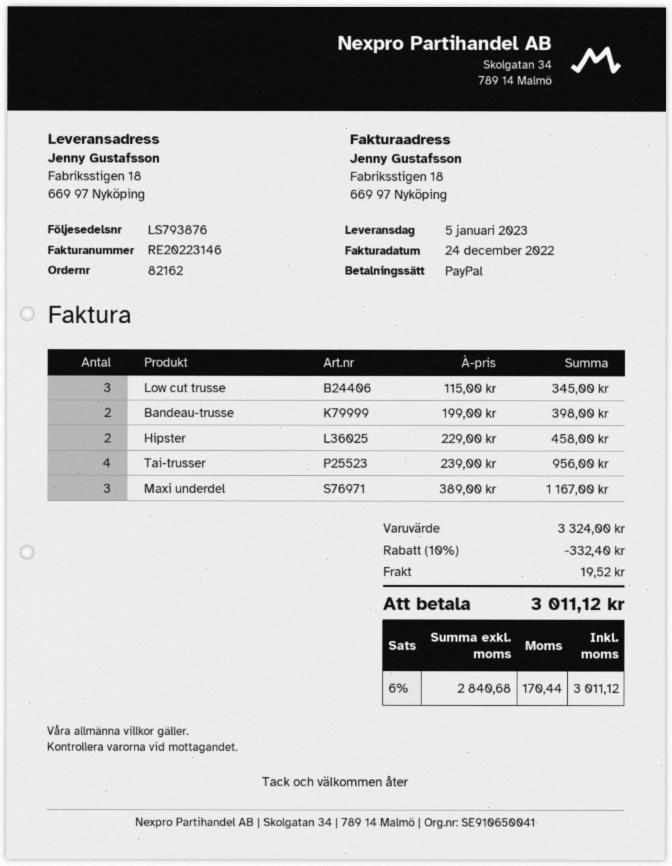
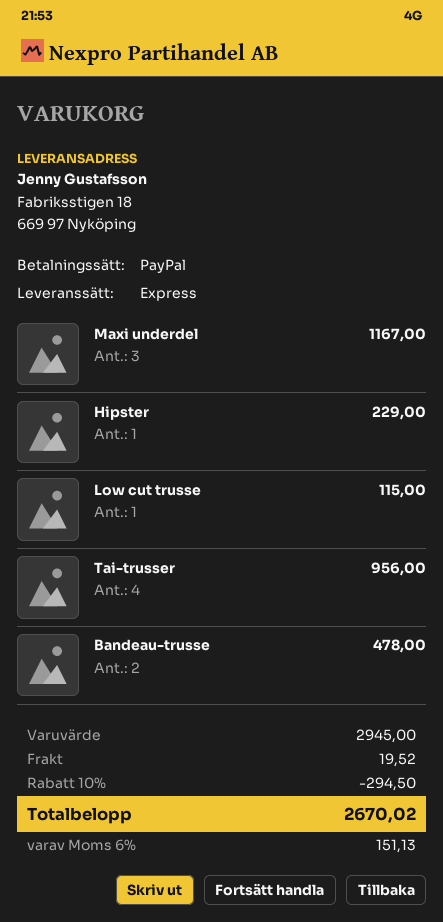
Low cut trusse: 3 for 345.00 -> 1 for 115.00
Bandeau-trusse: 2 for 398.00 -> 2 for 478.00
Hipster: 2 for 458.00 -> 1 for 229.00
subtotal: 3324.00 -> 2945.00
discount: 10% = 332.40 -> 10% = 294.50
tax: 6% = 170.44 -> 6% = 151.13
total: 3011.12 -> 2670.02

